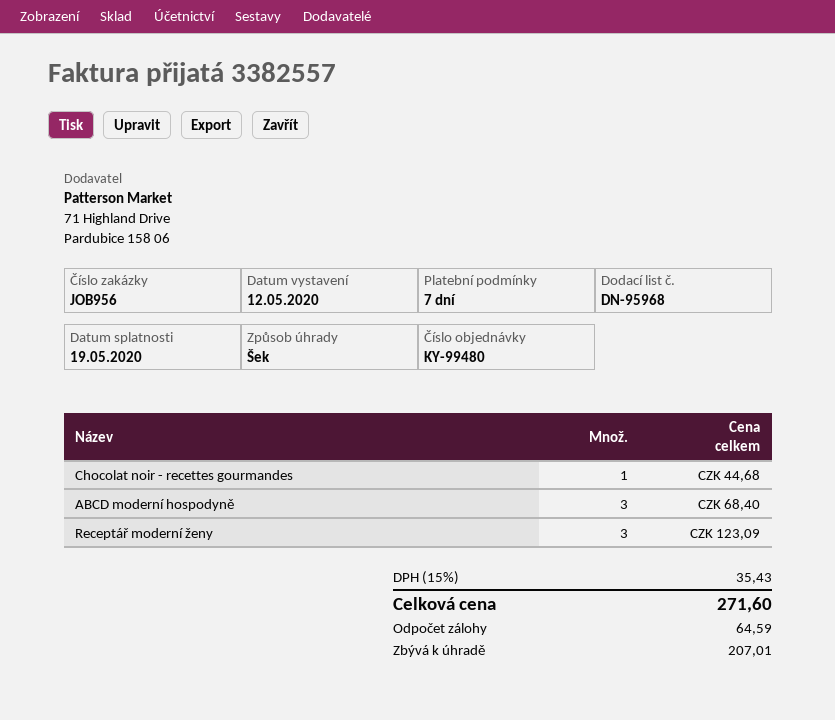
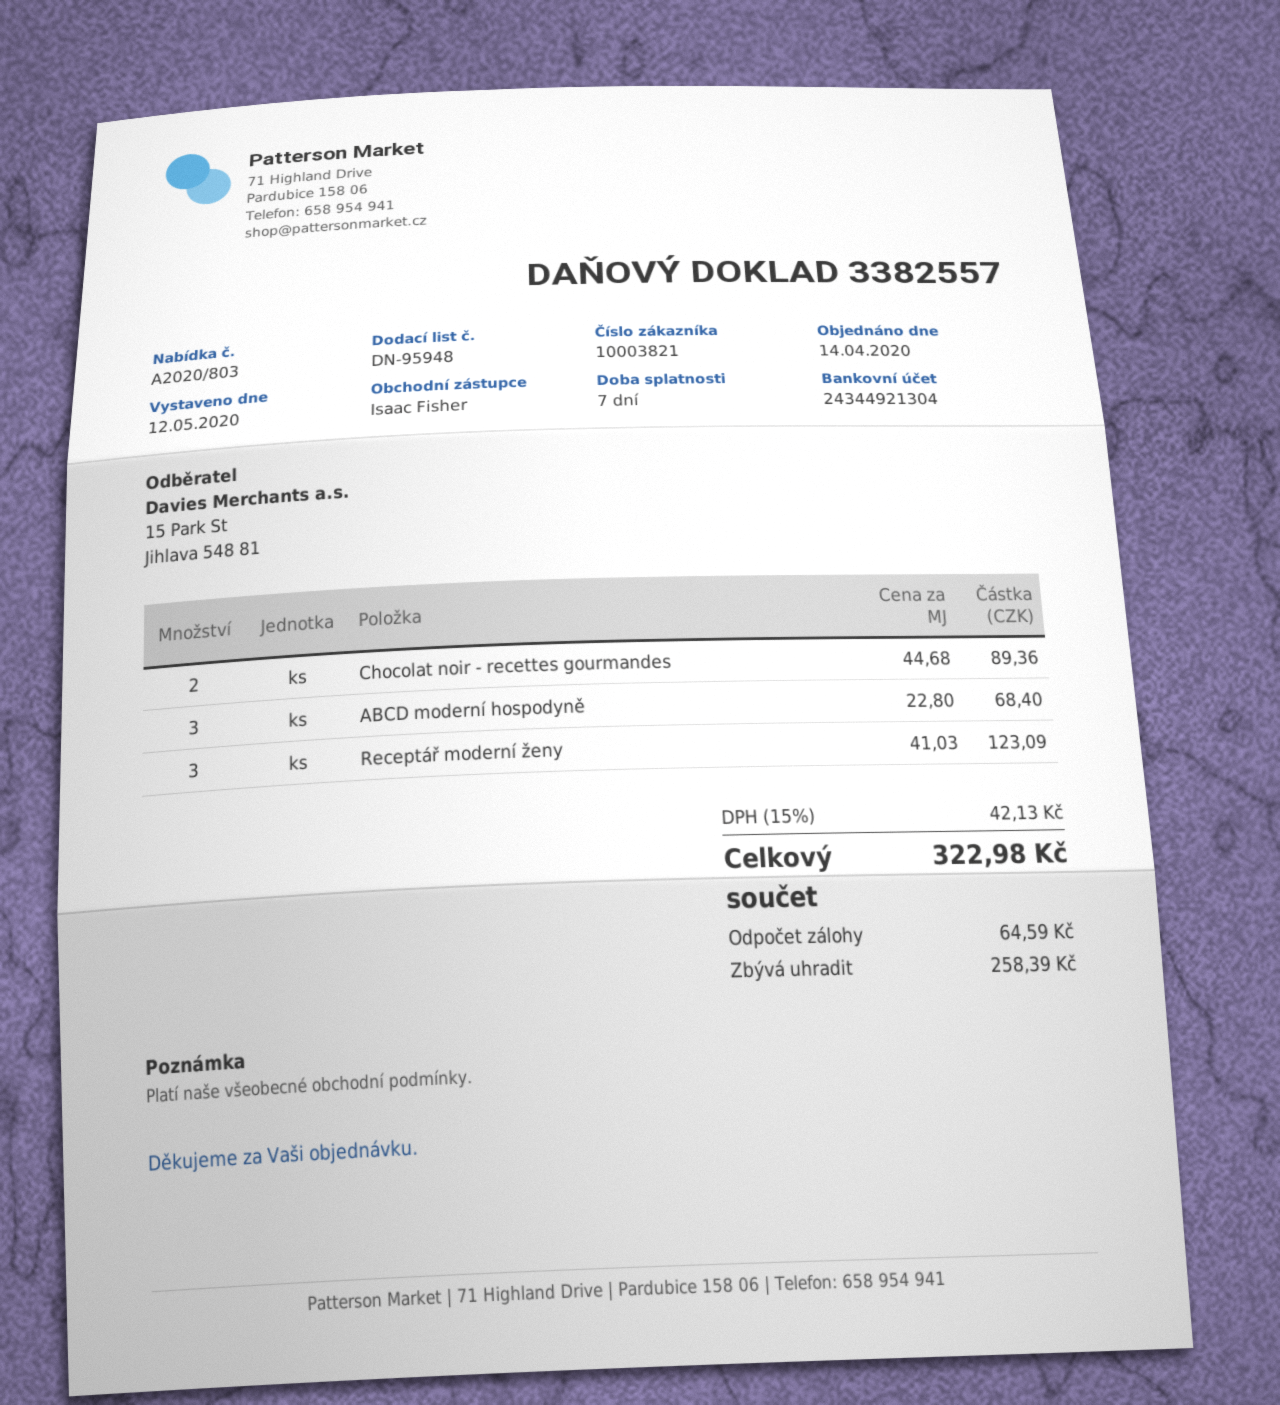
delivery note number: DN-95968 -> DN-95948
Chocolat noir - recettes gourmandes: 1 for 44.68 -> 2 for 89.36
tax: 15% = 35.43 -> 15% = 42.13
total: 271.60 -> 322.98
balance: 207.01 -> 258.39

